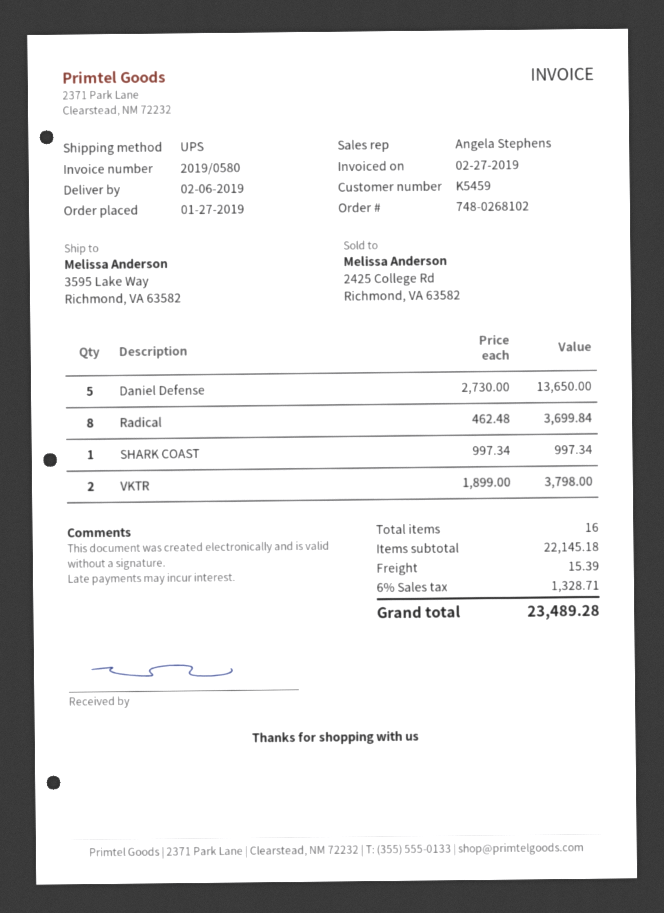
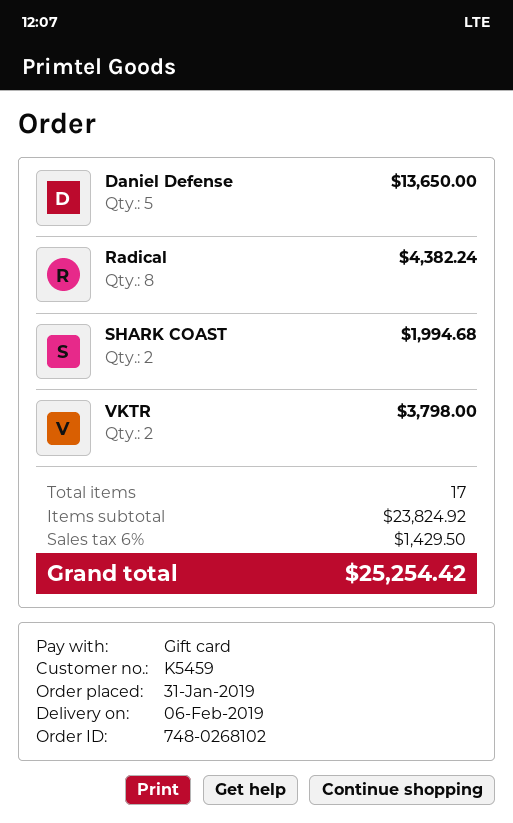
order date: 2019-01-27 -> 2019-01-31
Radical: 8 for 3699.84 -> 8 for 4382.24
SHARK COAST: 1 for 997.34 -> 2 for 1994.68
total quantity: 16 -> 17
subtotal: 22145.18 -> 23824.92
shipping: 15.39 -> none
tax: 6% = 1328.71 -> 6% = 1429.50
total: 23489.28 -> 25254.42

